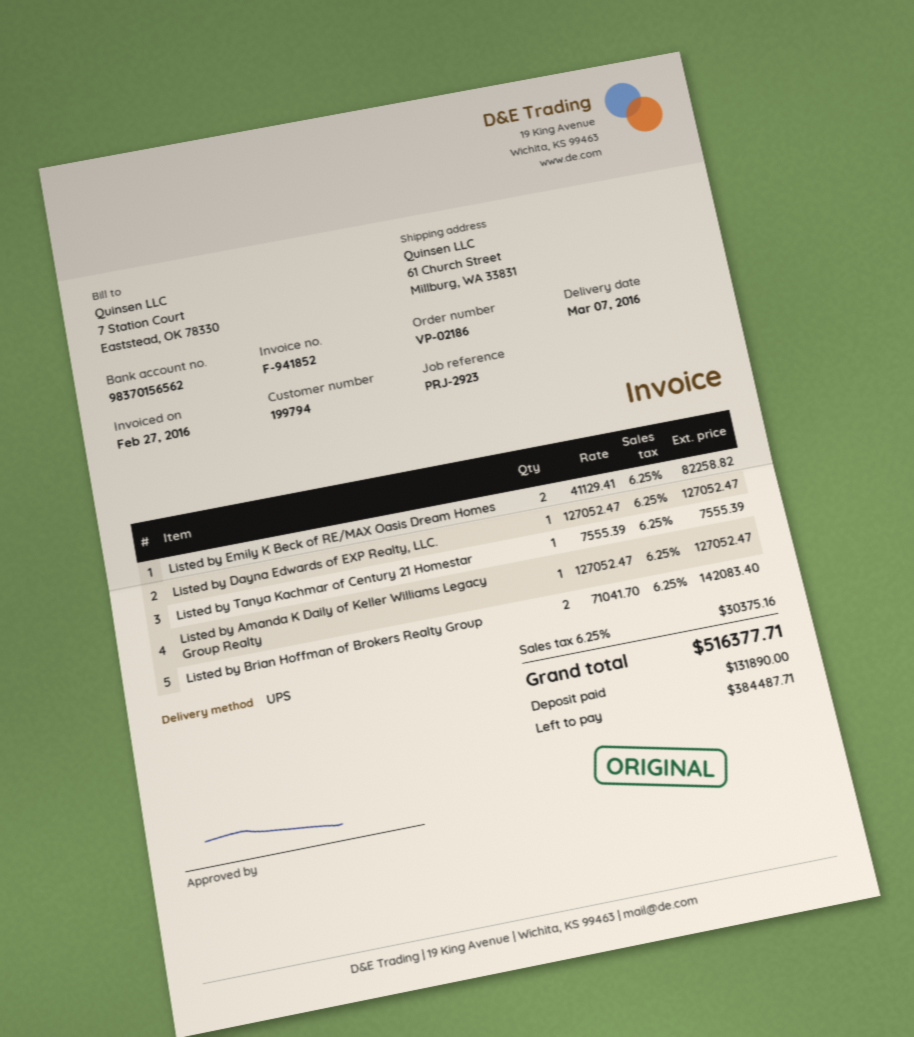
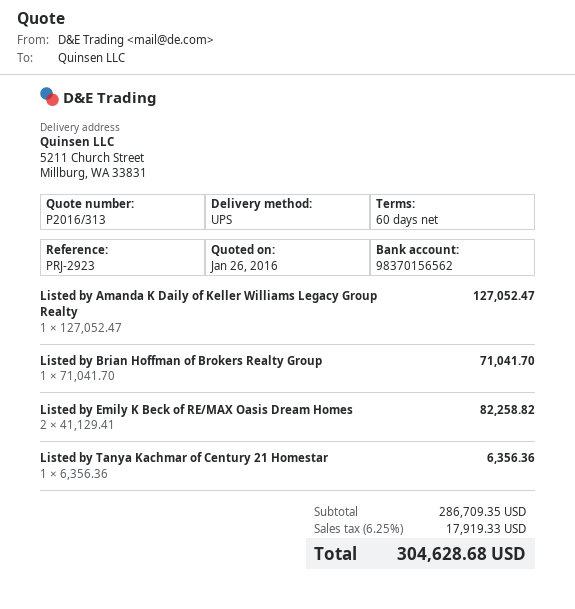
ship to: 61 Church Street, Millburg, WA 33831 -> 5211 Church Street, Millburg, WA 33831
Listed by Dayna Edwards of EXP Realty, LLC.: 1 x 127052.47 = 127052.47 -> none
Listed by Tanya Kachmar of Century 21 Homestar: 1 x 7555.39 = 7555.39 -> 1 x 6356.36 = 6356.36
Listed by Brian Hoffman of Brokers Realty Group: 2 x 71041.70 = 142083.40 -> 1 x 71041.70 = 71041.70
tax: 6.25% = 30375.16 -> 6.25% = 17919.33
total: 516377.71 -> 304628.68

